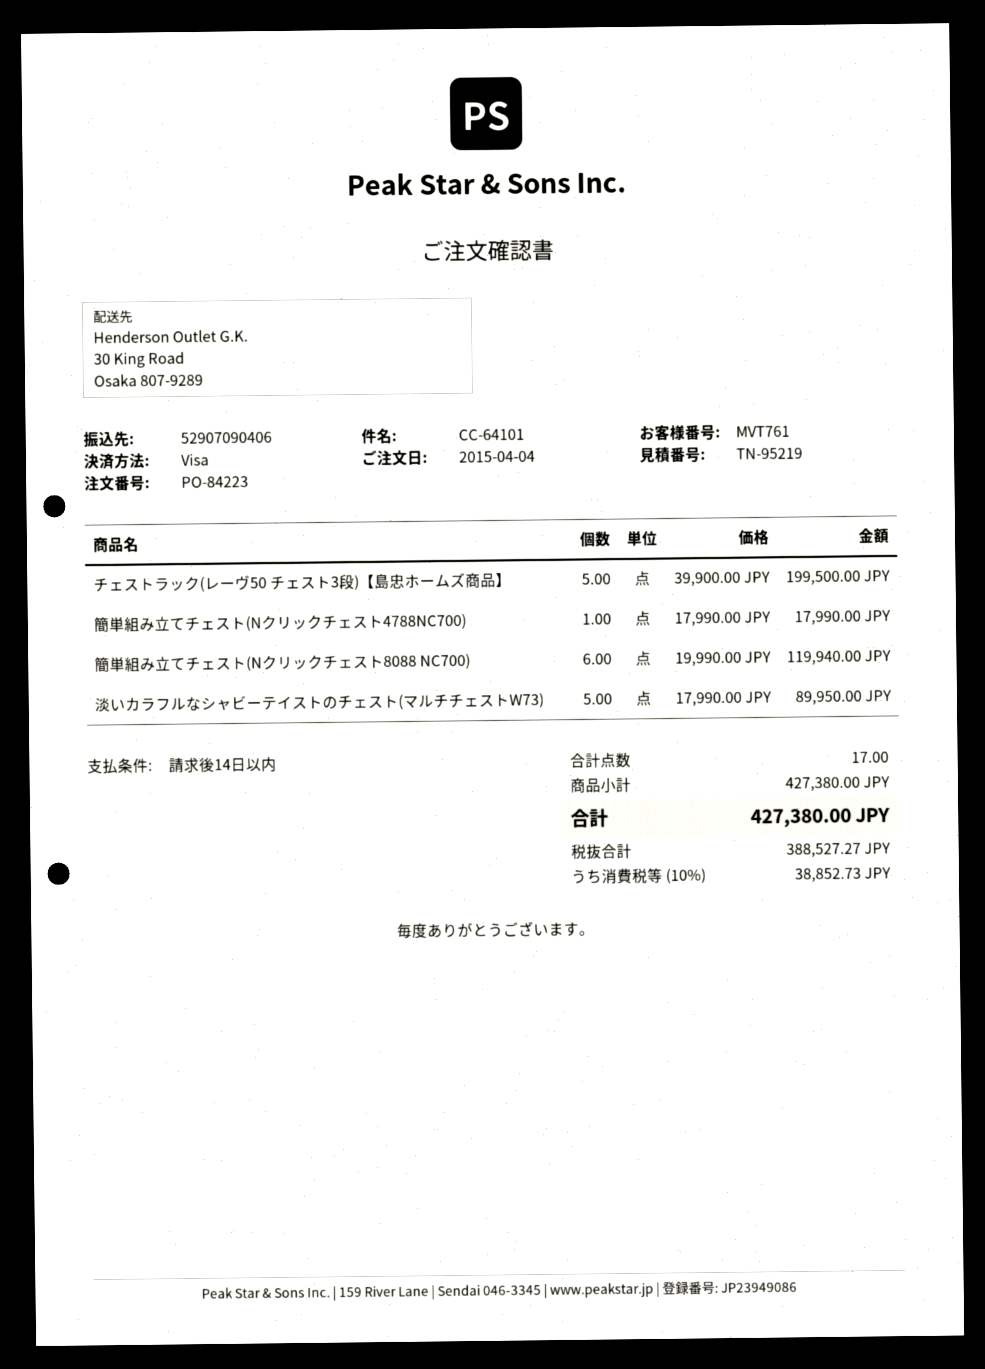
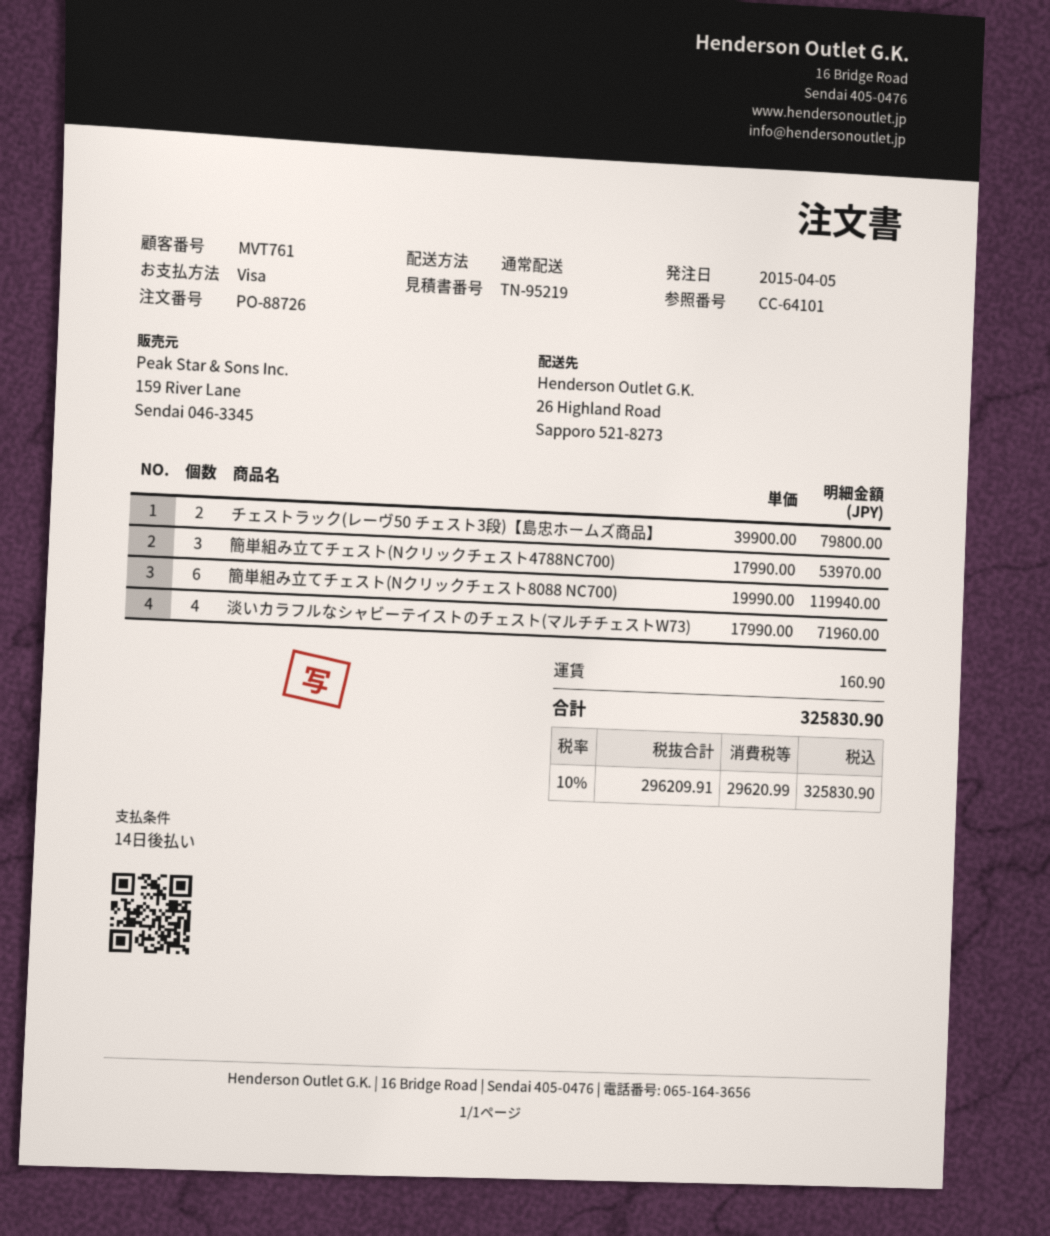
order number: PO-84223 -> PO-88726
order date: 2015-04-04 -> 2015-04-05
ship to: 30 King Road, Osaka 807-9289 -> 26 Highland Road, Sapporo 521-8273
チェストラック(レーヴ50 チェスト3段)【島忠ホームズ商品】: 5 x 39900.00 = 199500.00 -> 2 x 39900.00 = 79800.00
簡単組み立てチェスト(Nクリックチェスト4788NC700): 1 x 17990.00 = 17990.00 -> 3 x 17990.00 = 53970.00
淡いカラフルなシャビーテイストのチェスト(マルチチェストW73): 5 x 17990.00 = 89950.00 -> 4 x 17990.00 = 71960.00
shipping: none -> 160.90
net: 388527.27 -> 296209.91
tax: 10% = 38852.73 -> 10% = 29620.99
total: 427380.00 -> 325830.90

